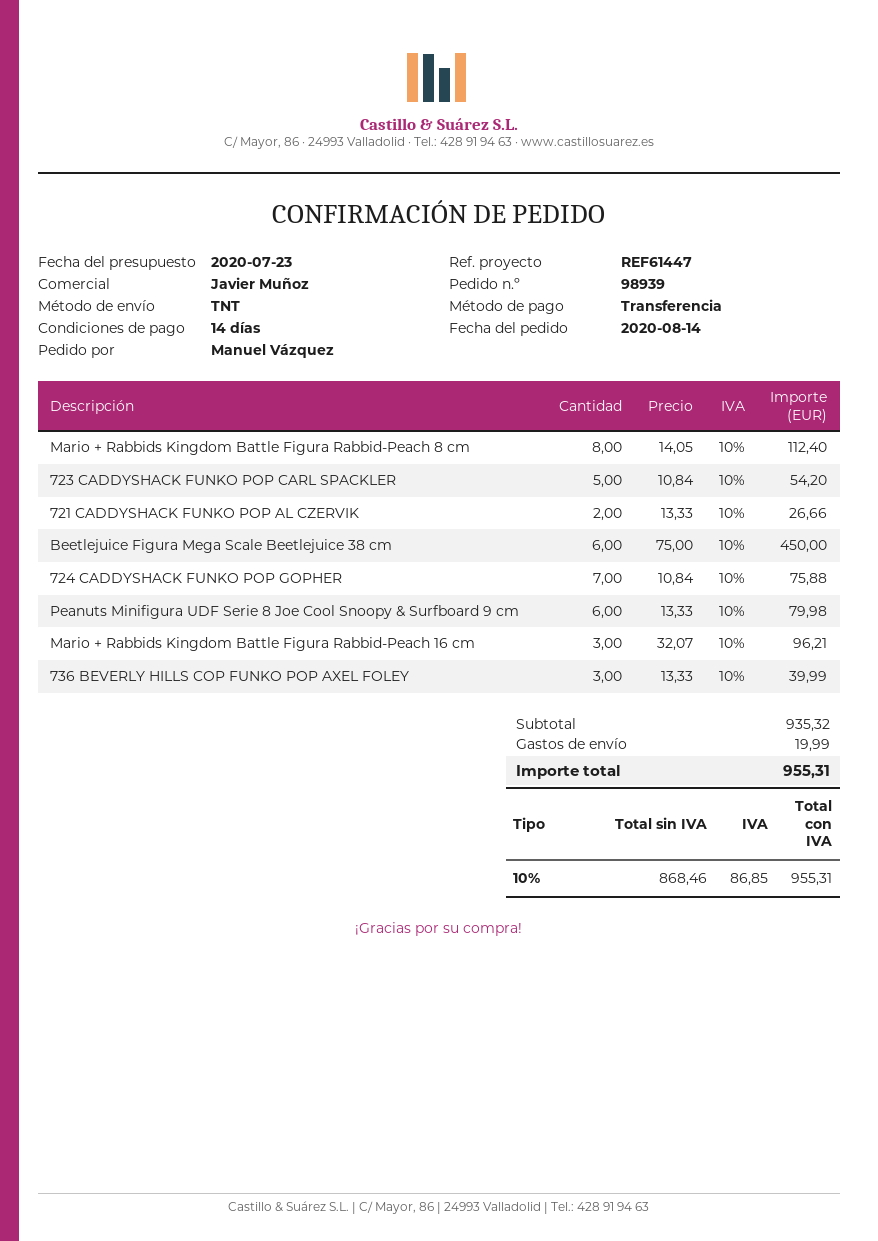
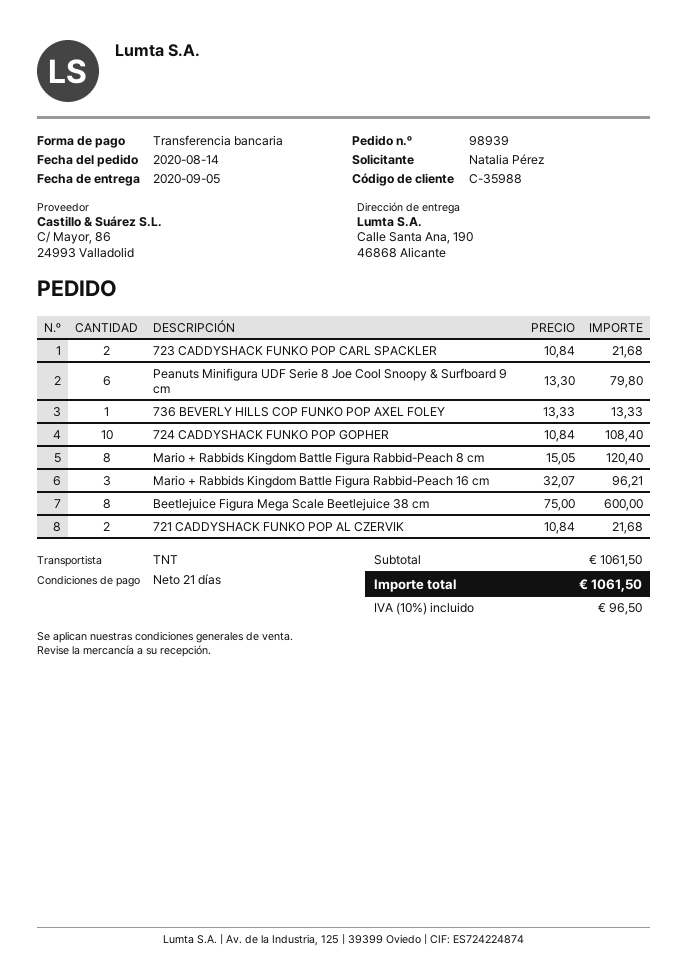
payment terms: 14 days -> 21 days
ordered by: Manuel Vázquez -> Natalia Pérez
Mario + Rabbids Kingdom Battle Figura Rabbid-Peach 8 cm: 8 x 14.05 = 112.40 -> 8 x 15.05 = 120.40
723 CADDYSHACK FUNKO POP CARL SPACKLER: 5 x 10.84 = 54.20 -> 2 x 10.84 = 21.68
721 CADDYSHACK FUNKO POP AL CZERVIK: 2 x 13.33 = 26.66 -> 2 x 10.84 = 21.68
Beetlejuice Figura Mega Scale Beetlejuice 38 cm: 6 x 75.00 = 450.00 -> 8 x 75.00 = 600.00
724 CADDYSHACK FUNKO POP GOPHER: 7 x 10.84 = 75.88 -> 10 x 10.84 = 108.40
Peanuts Minifigura UDF Serie 8 Joe Cool Snoopy & Surfboard 9 cm: 6 x 13.33 = 79.98 -> 6 x 13.30 = 79.80
736 BEVERLY HILLS COP FUNKO POP AXEL FOLEY: 3 x 13.33 = 39.99 -> 1 x 13.33 = 13.33
subtotal: 935.32 -> 1061.50
shipping: 19.99 -> none
tax: 10% = 86.85 -> 10% = 96.50
total: 955.31 -> 1061.50

